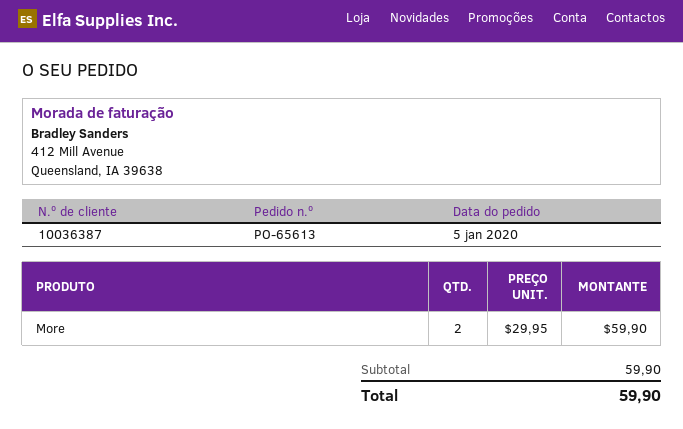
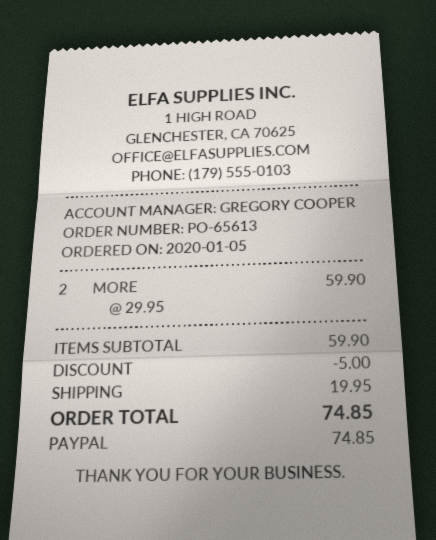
discount: none -> 5.00
shipping: none -> 19.95
total: 59.90 -> 74.85

